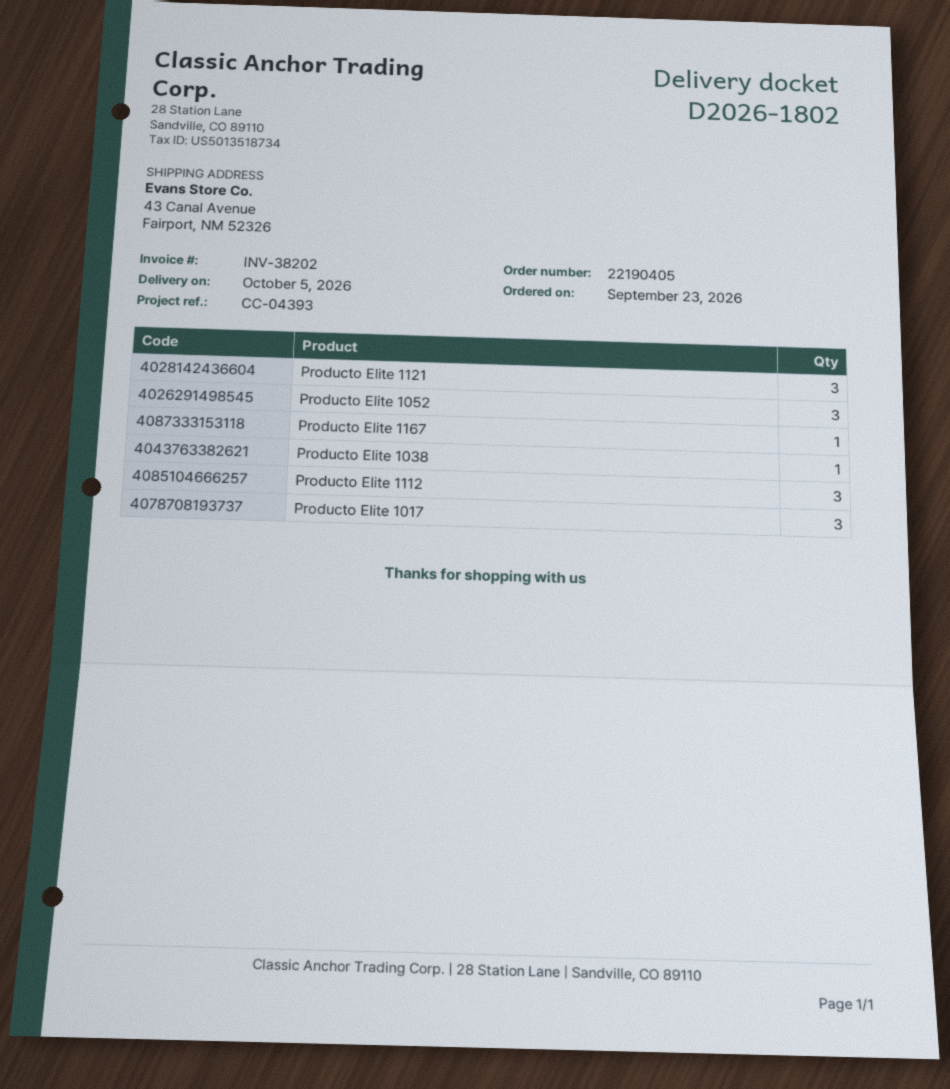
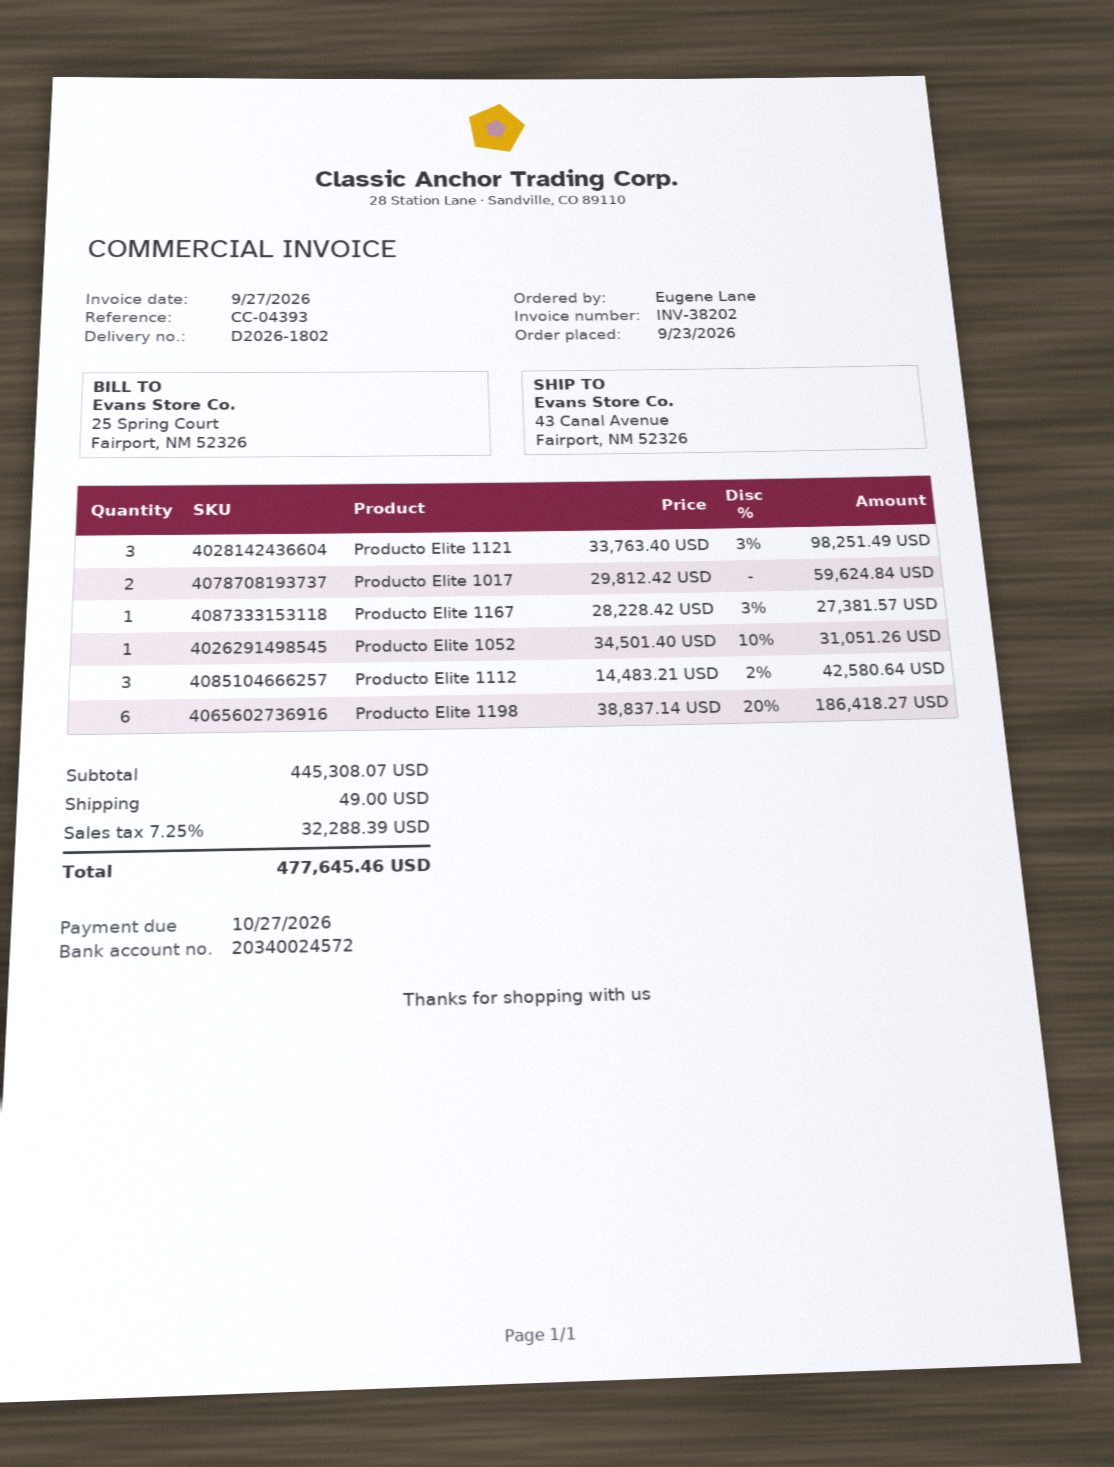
Producto Elite 1052: 3 -> 1
Producto Elite 1038: 1 -> none
Producto Elite 1017: 3 -> 2
Producto Elite 1198: none -> 6

